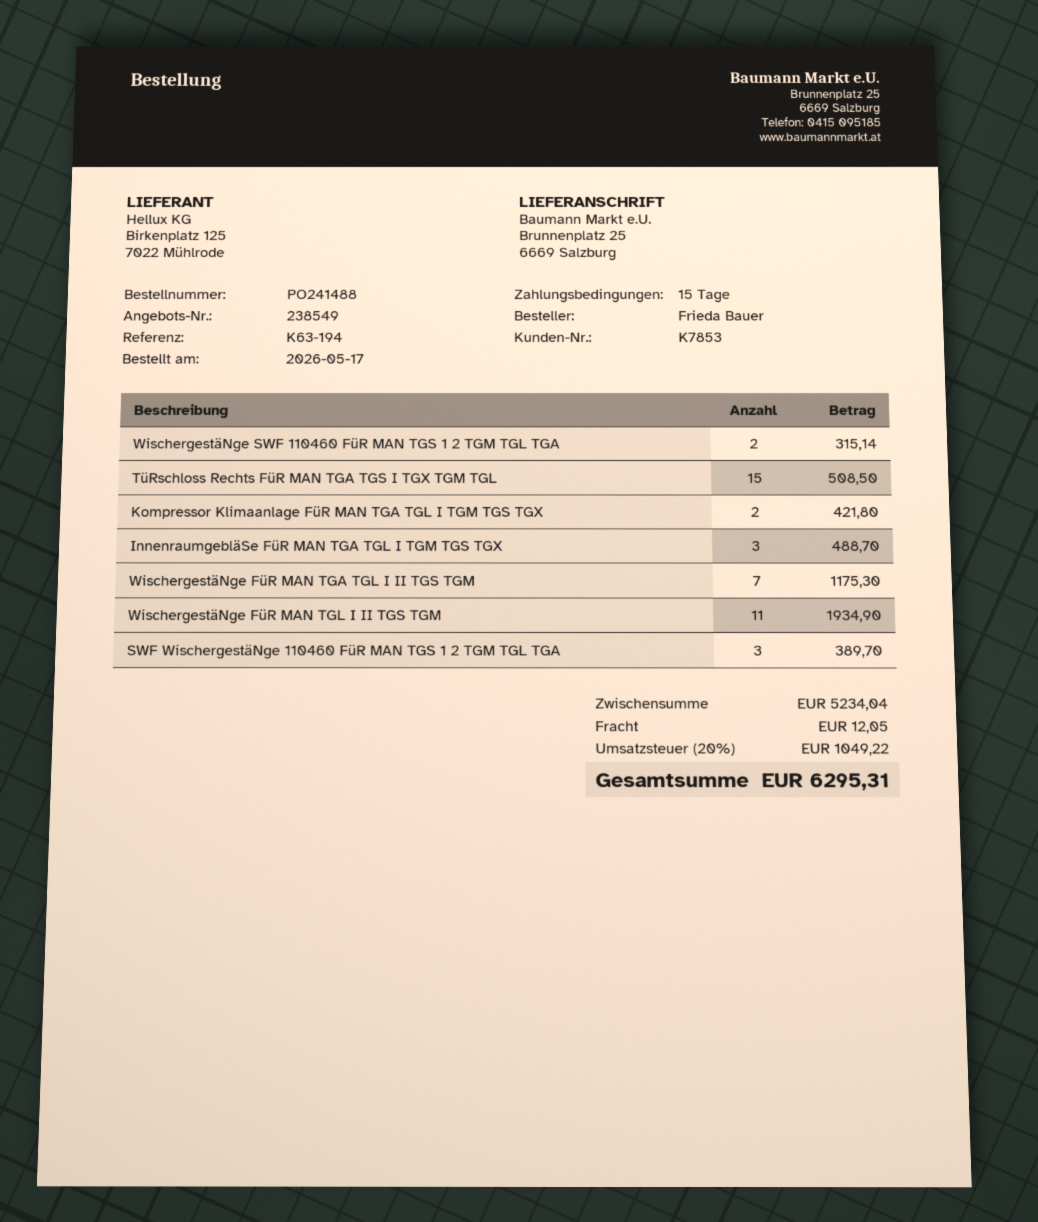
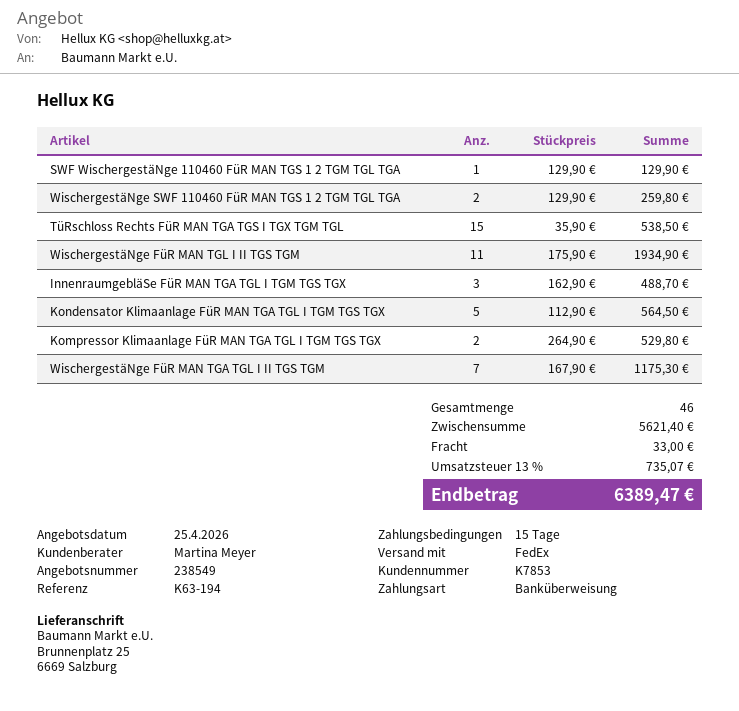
WischergestäNge SWF 110460 FüR MAN TGS 1 2 TGM TGL TGA: 2 for 315.14 -> 2 for 259.80
TüRschloss Rechts FüR MAN TGA TGS I TGX TGM TGL: 15 for 508.50 -> 15 for 538.50
Kompressor Klimaanlage FüR MAN TGA TGL I TGM TGS TGX: 2 for 421.80 -> 2 for 529.80
SWF WischergestäNge 110460 FüR MAN TGS 1 2 TGM TGL TGA: 3 for 389.70 -> 1 for 129.90
Kondensator Klimaanlage FüR MAN TGA TGL I TGM TGS TGX: none -> 5 for 564.50
subtotal: 5234.04 -> 5621.40
shipping: 12.05 -> 33.00
tax: 20% = 1049.22 -> 13% = 735.07
total: 6295.31 -> 6389.47

